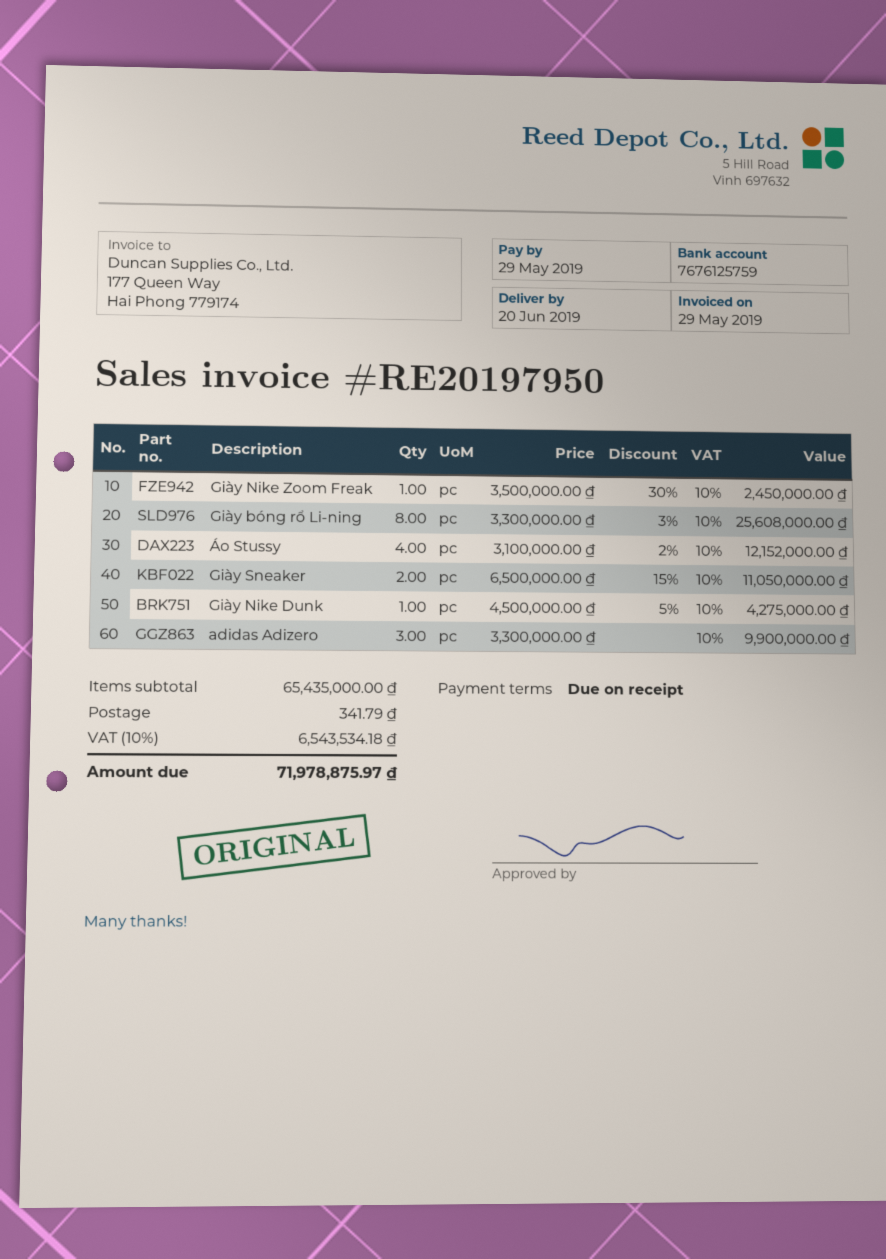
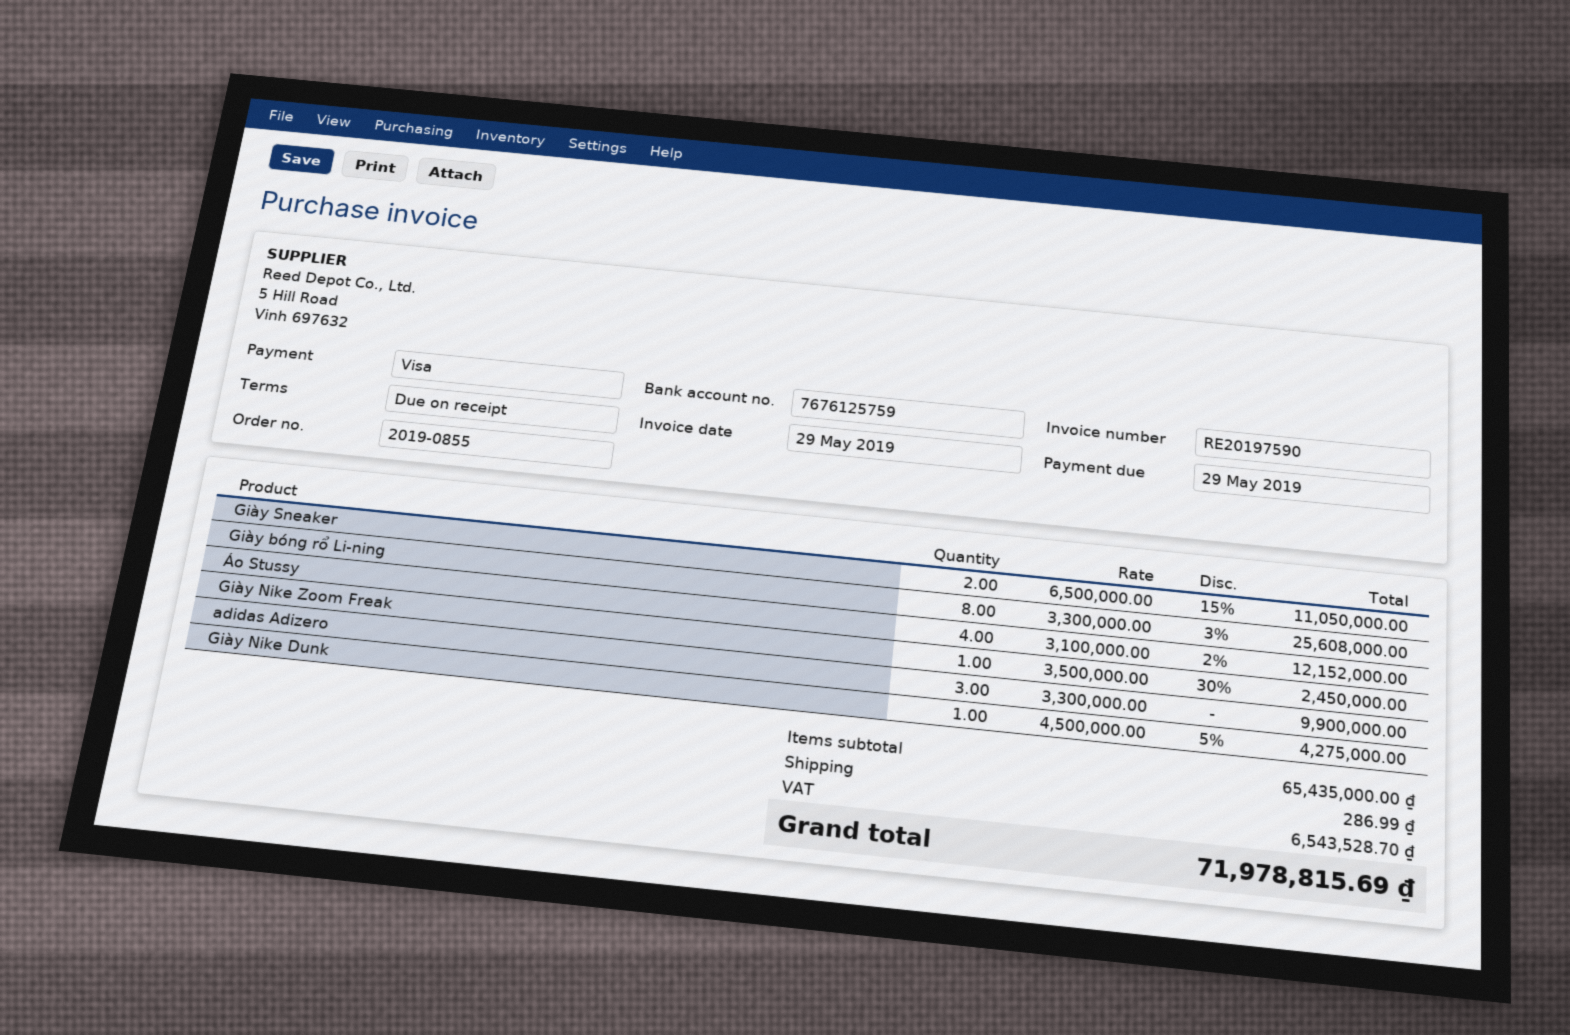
invoice number: RE20197950 -> RE20197590
shipping: 341.79 -> 286.99
tax: 6543534.18 -> 6543528.70
total: 71978875.97 -> 71978815.69

